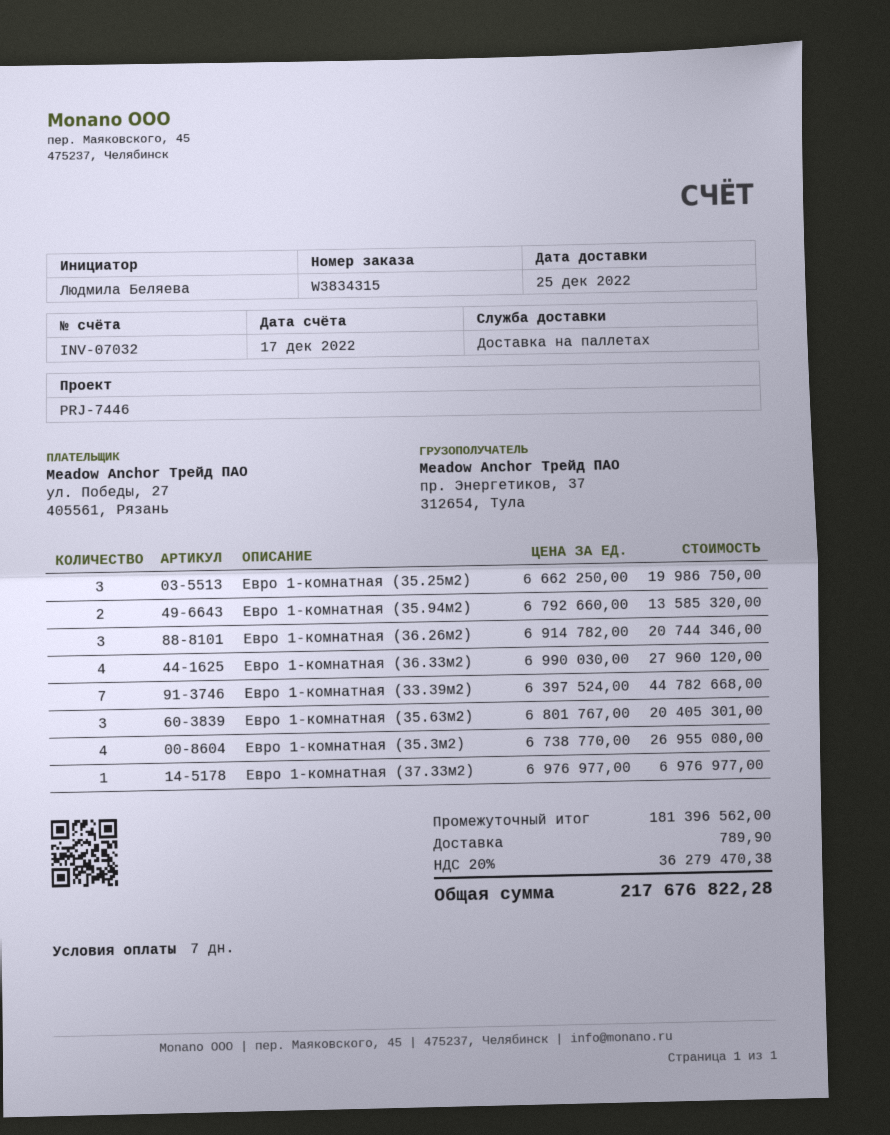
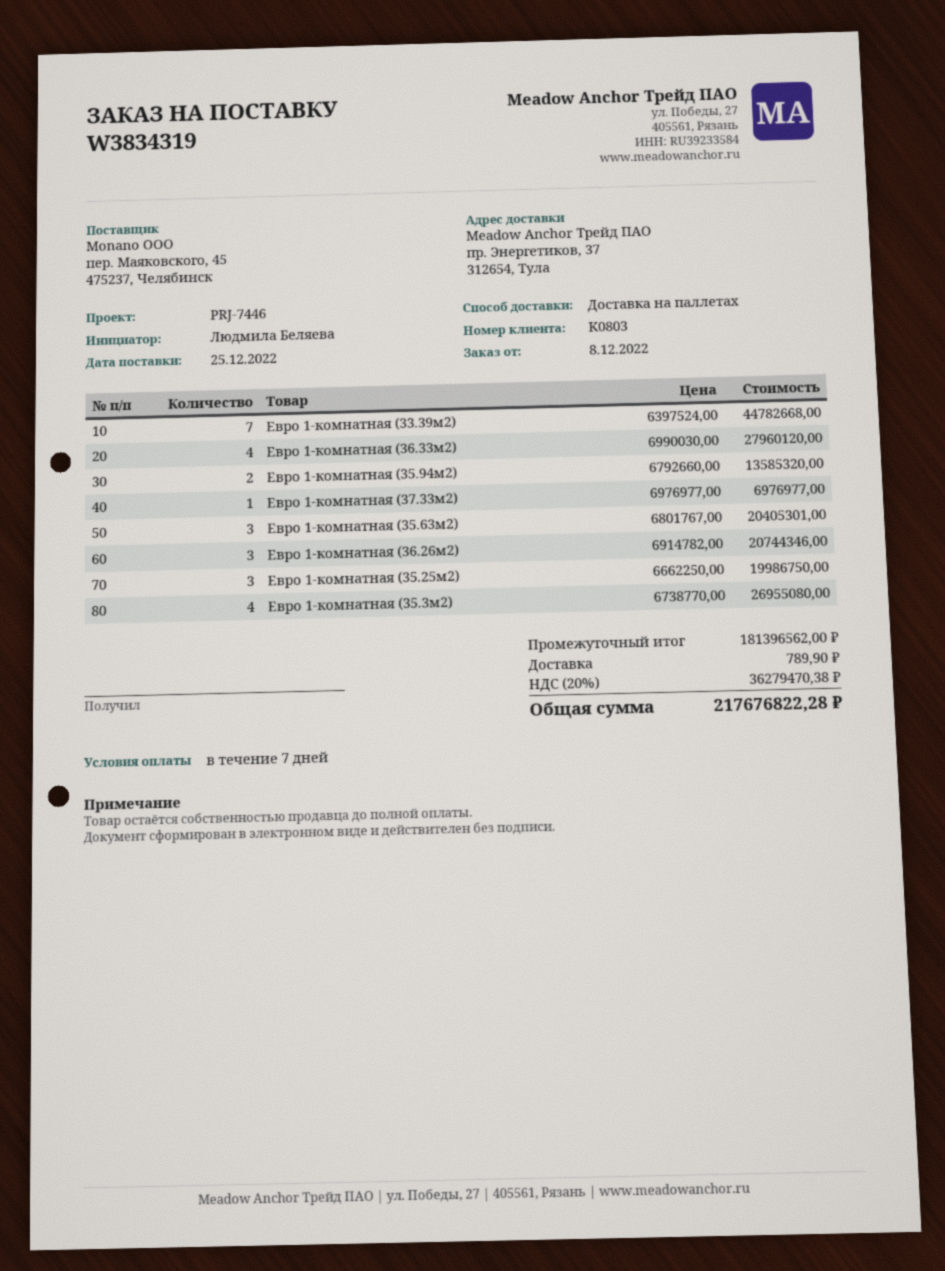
order number: W3834315 -> W3834319

